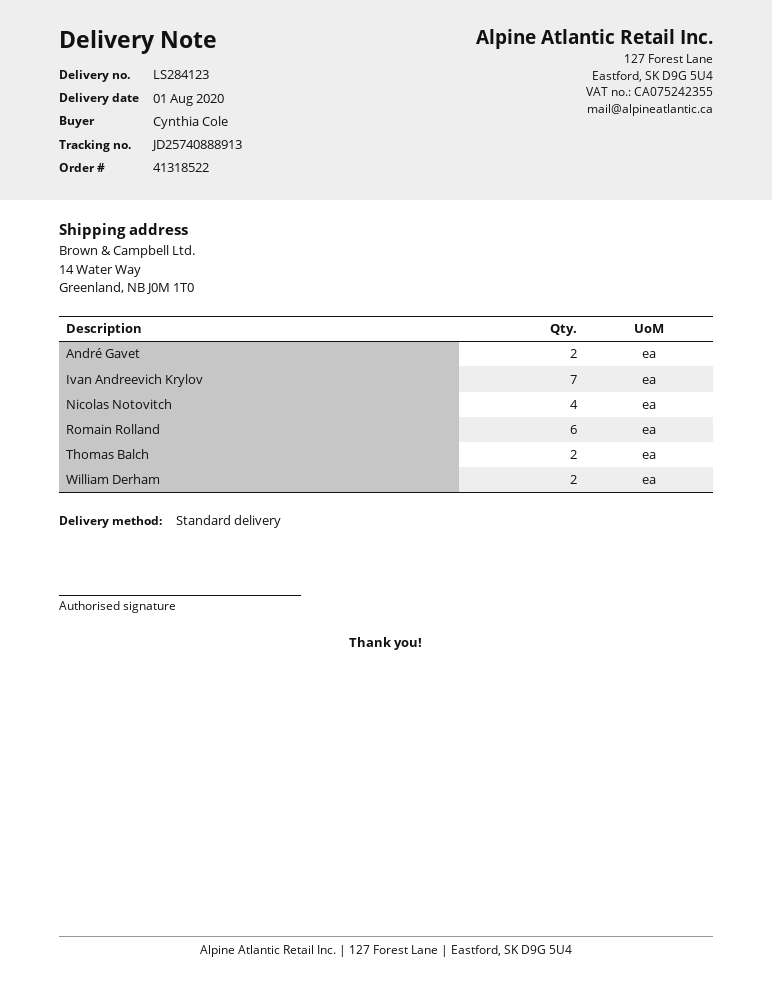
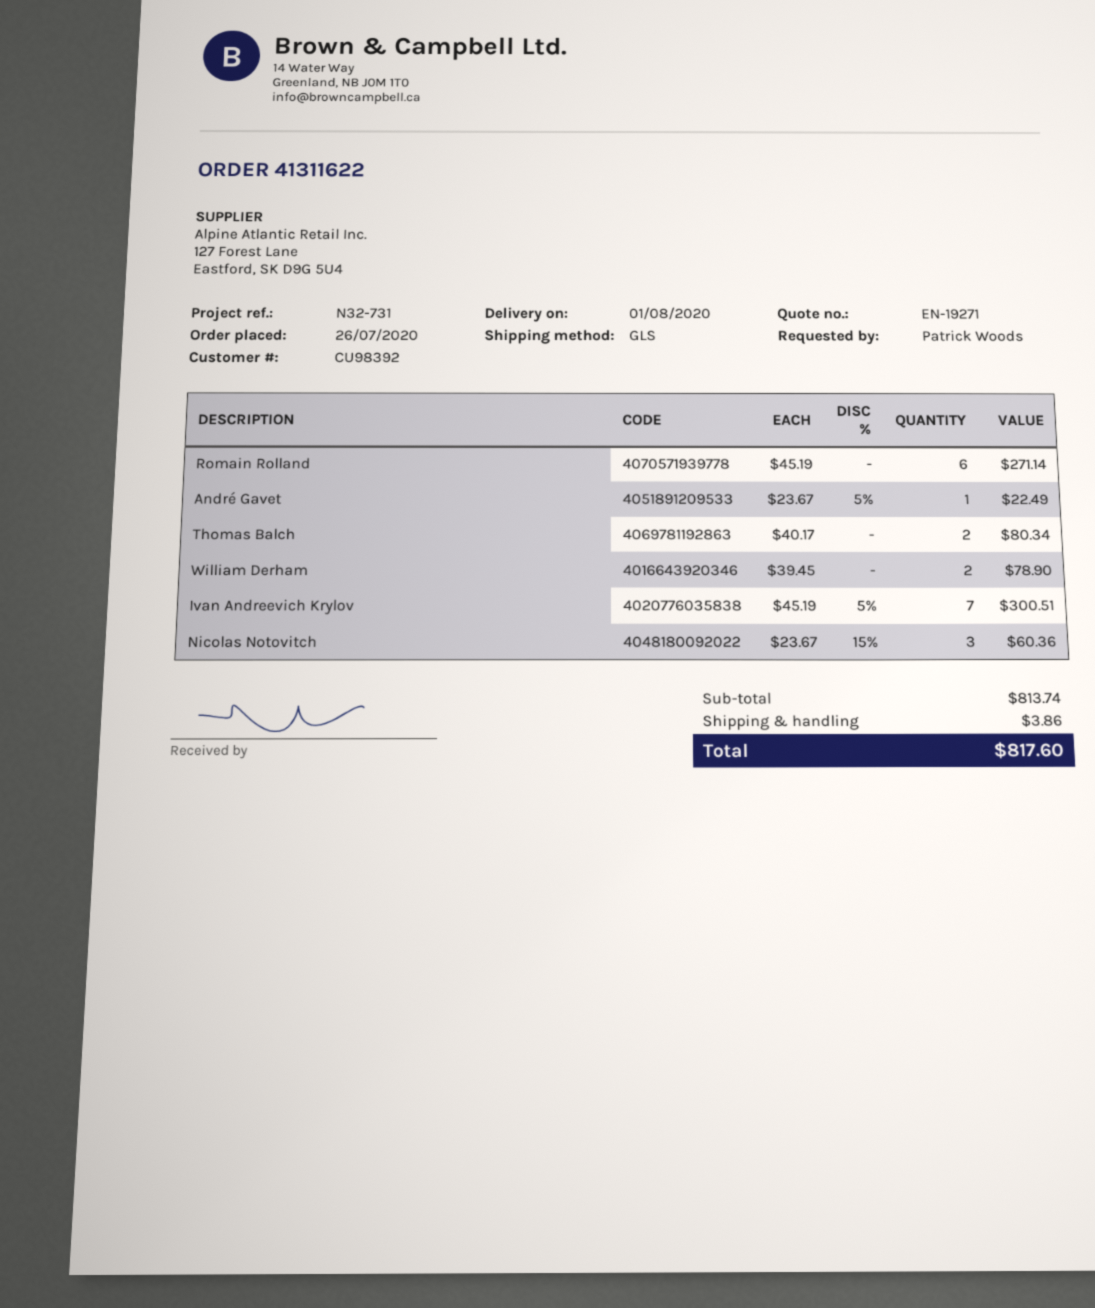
order number: 41318522 -> 41311622
ordered by: Cynthia Cole -> Patrick Woods
shipping method: standard -> GLS
André Gavet: 2 -> 1
Nicolas Notovitch: 4 -> 3

